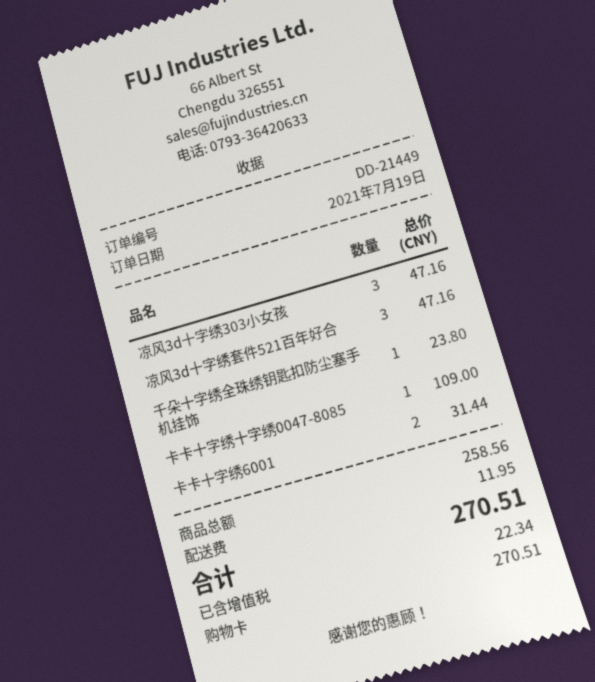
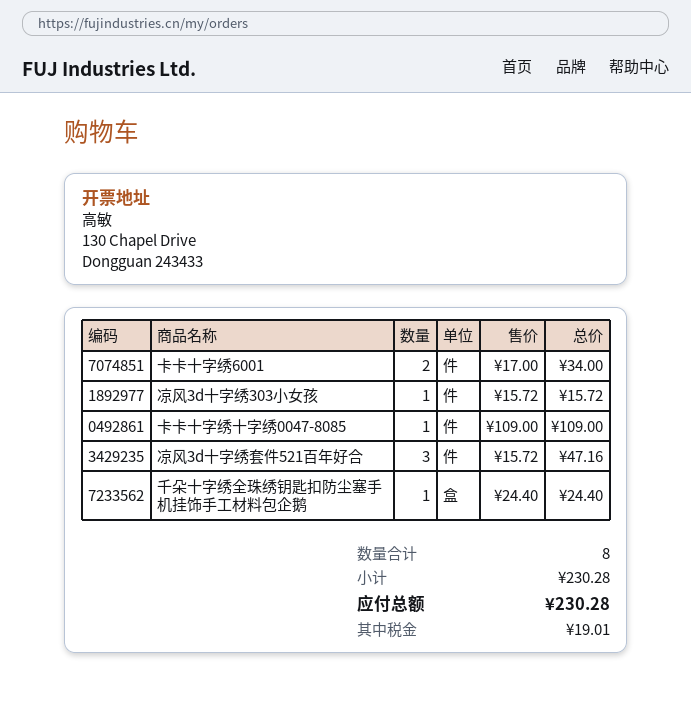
凉风3d十字绣303小女孩: 3 for 47.16 -> 1 for 15.72
千朵十字绣全珠绣钥匙扣防尘塞手机挂饰: 1 for 23.80 -> 1 for 24.40
卡卡十字绣6001: 2 for 31.44 -> 2 for 34.00
subtotal: 258.56 -> 230.28
shipping: 11.95 -> none
tax: 22.34 -> 19.01
total: 270.51 -> 230.28

